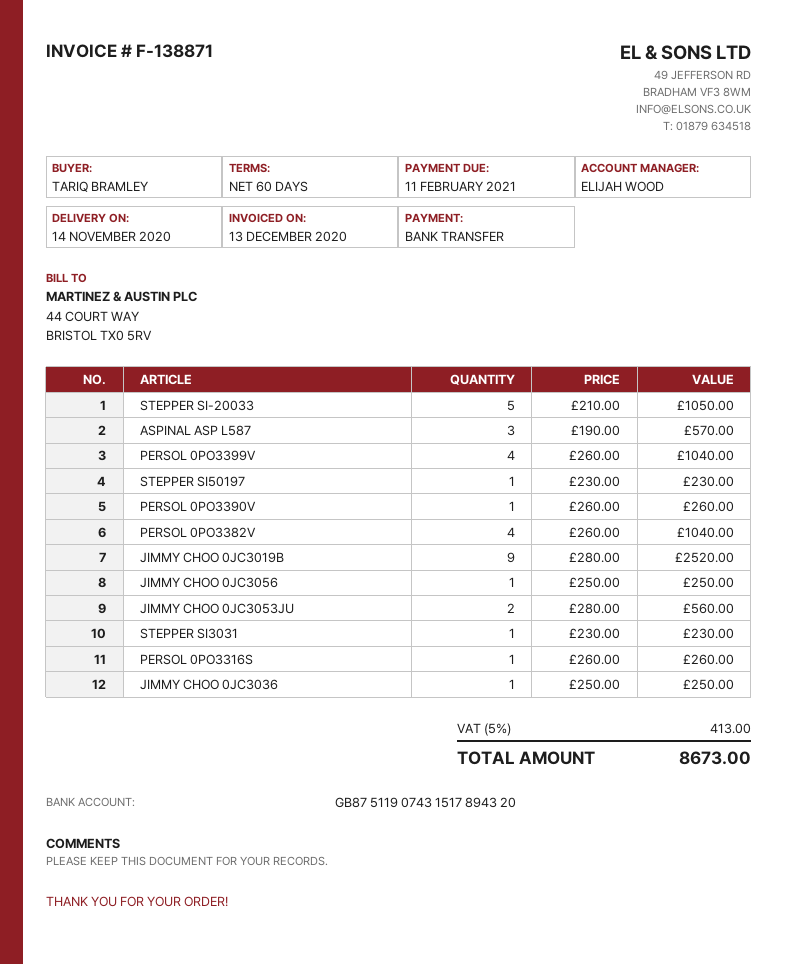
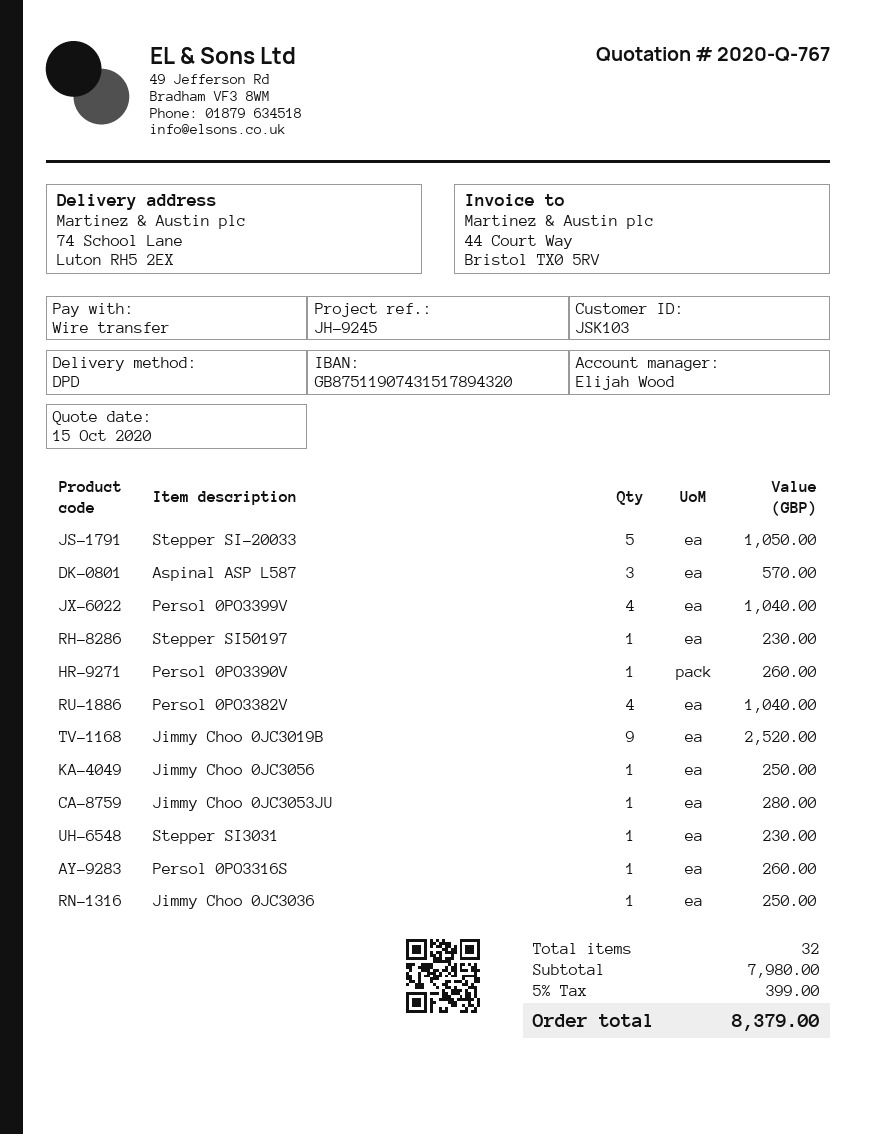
JIMMY CHOO 0JC3053JU: 2 for 560.00 -> 1 for 280.00
tax: 5% = 413.00 -> 5% = 399.00
total: 8673.00 -> 8379.00

